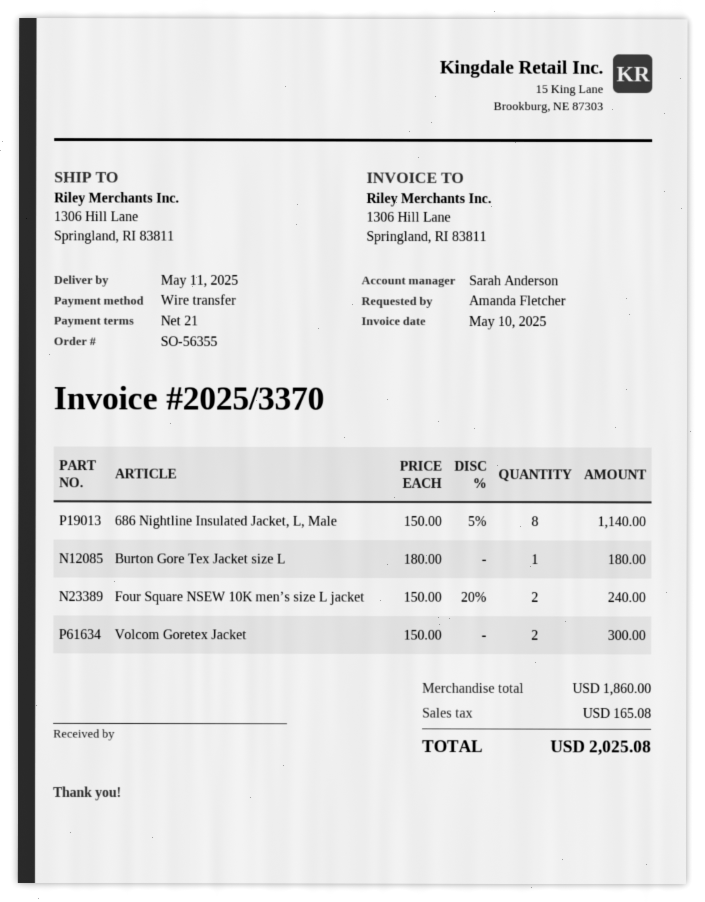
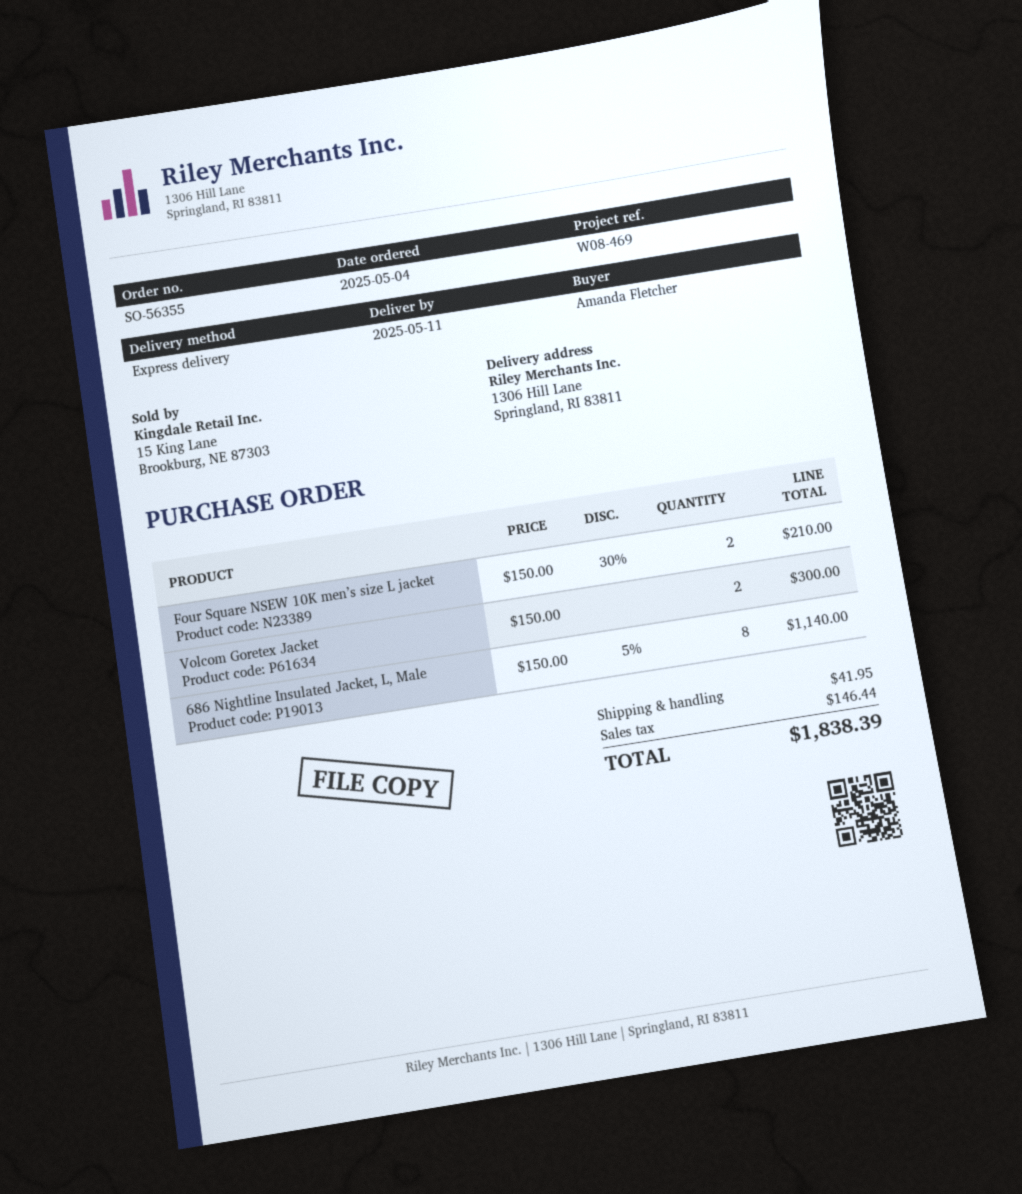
Burton Gore Tex Jacket size L: 1 x 180.00 = 180.00 -> none
Four Square NSEW 10K men’s size L jacket: 2 x 150.00 - 20% = 240.00 -> 2 x 150.00 - 30% = 210.00
shipping: none -> 41.95
tax: 165.08 -> 146.44
total: 2025.08 -> 1838.39

